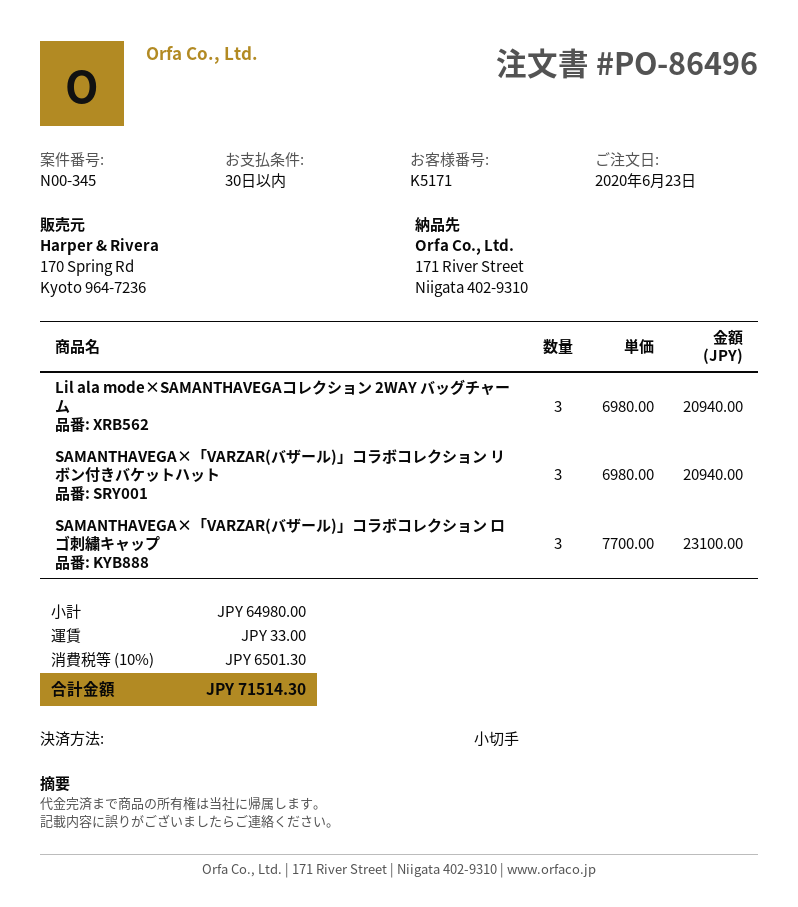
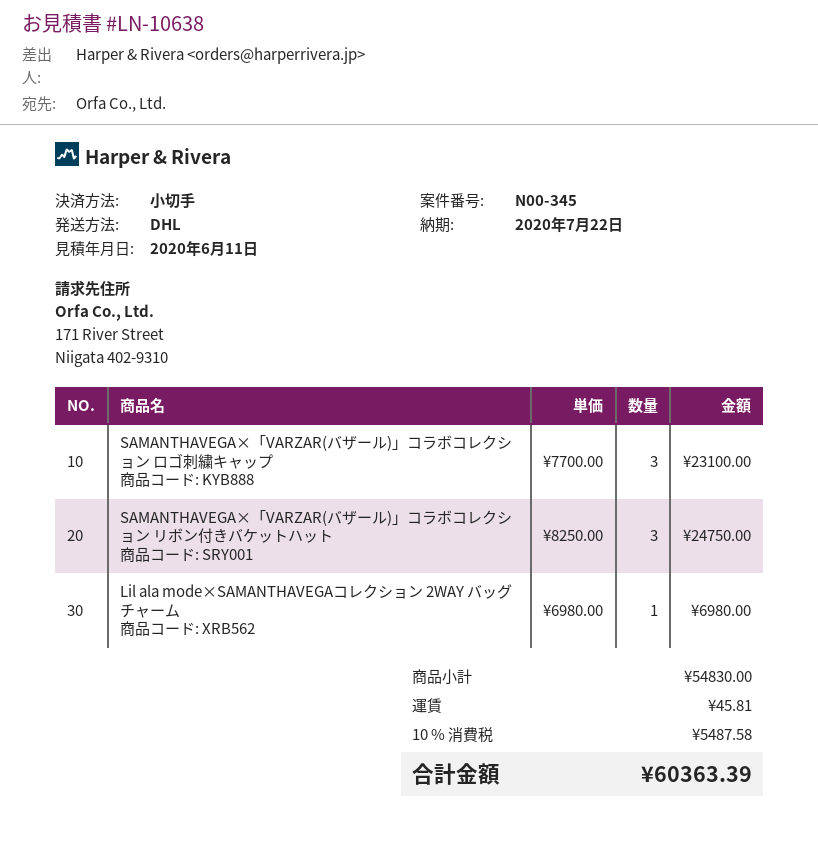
Lil ala mode×SAMANTHAVEGAコレクション 2WAY バッグチャーム: 3 x 6980.00 = 20940.00 -> 1 x 6980.00 = 6980.00
SAMANTHAVEGA×「VARZAR(バザール)」コラボコレクション リボン付きバケットハット: 3 x 6980.00 = 20940.00 -> 3 x 8250.00 = 24750.00
subtotal: 64980.00 -> 54830.00
shipping: 33.00 -> 45.81
tax: 10% = 6501.30 -> 10% = 5487.58
total: 71514.30 -> 60363.39

